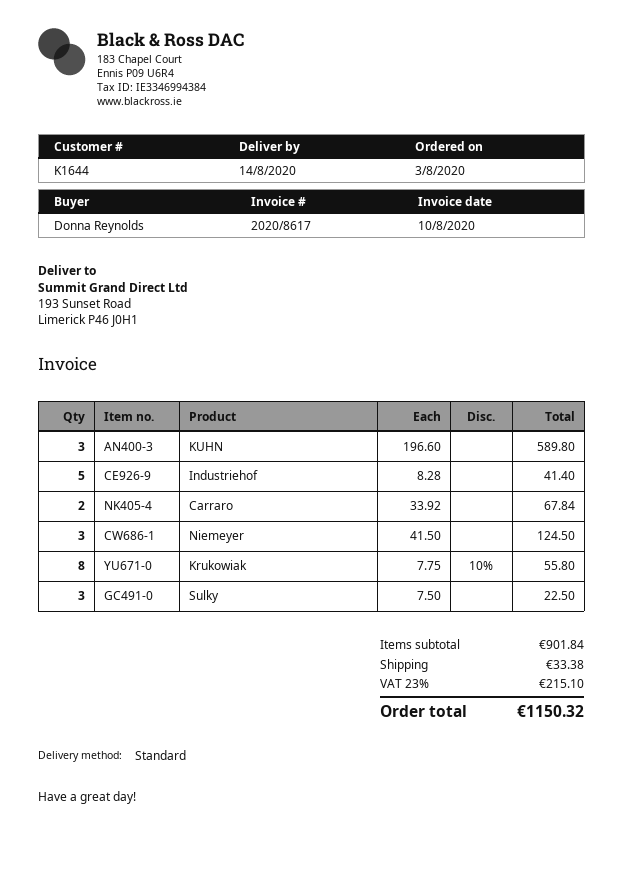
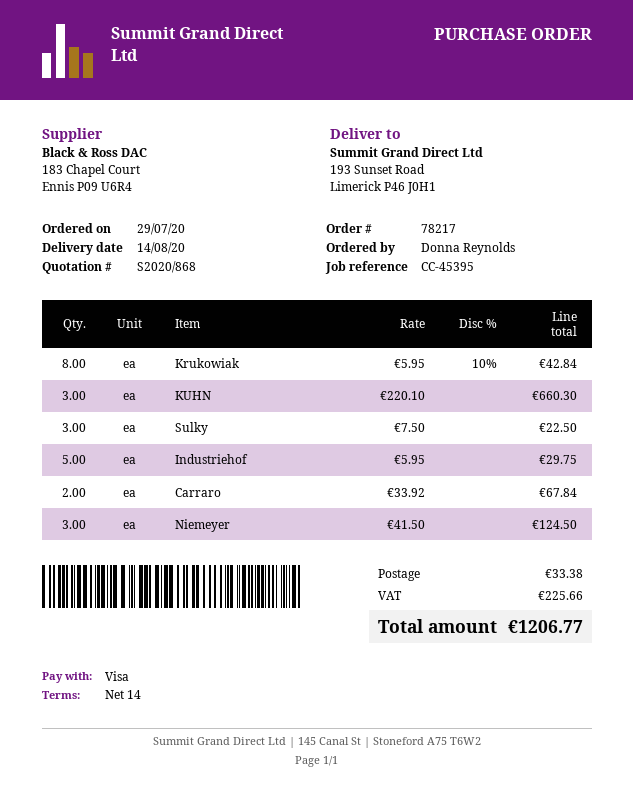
order date: 2020-08-03 -> 2020-07-29
KUHN: 3 x 196.60 = 589.80 -> 3 x 220.10 = 660.30
Industriehof: 5 x 8.28 = 41.40 -> 5 x 5.95 = 29.75
Krukowiak: 8 x 7.75 - 10% = 55.80 -> 8 x 5.95 - 10% = 42.84
tax: 215.10 -> 225.66
total: 1150.32 -> 1206.77

